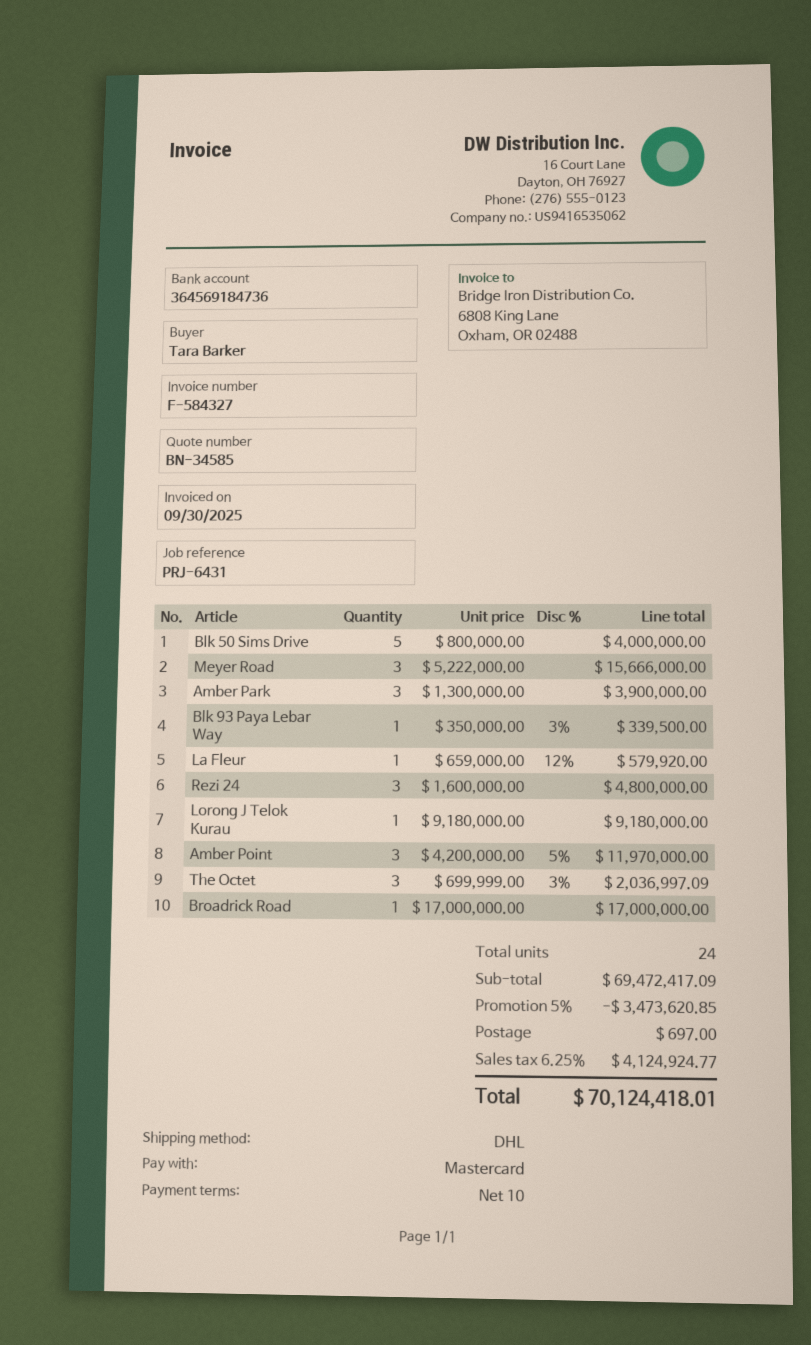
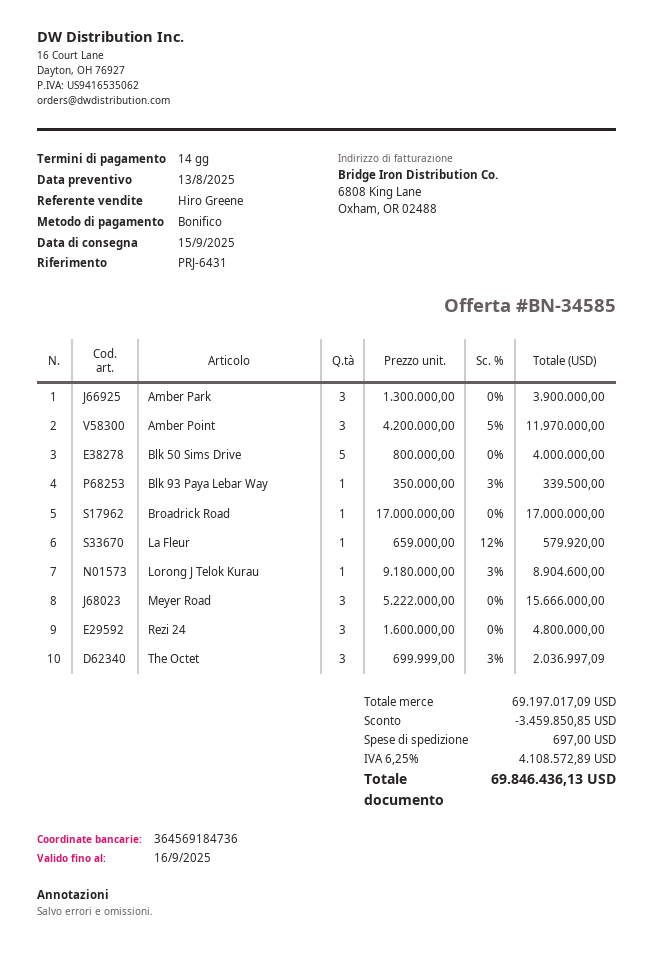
payment terms: 10 days -> 14 days
payment method: Mastercard -> bank transfer
Lorong J Telok Kurau: 1 x 9180000.00 = 9180000.00 -> 1 x 9180000.00 - 3% = 8904600.00
subtotal: 69472417.09 -> 69197017.09
discount: 3473620.85 -> 3459850.85
tax: 6.25% = 4124924.77 -> 6.25% = 4108572.89
total: 70124418.01 -> 69846436.13

